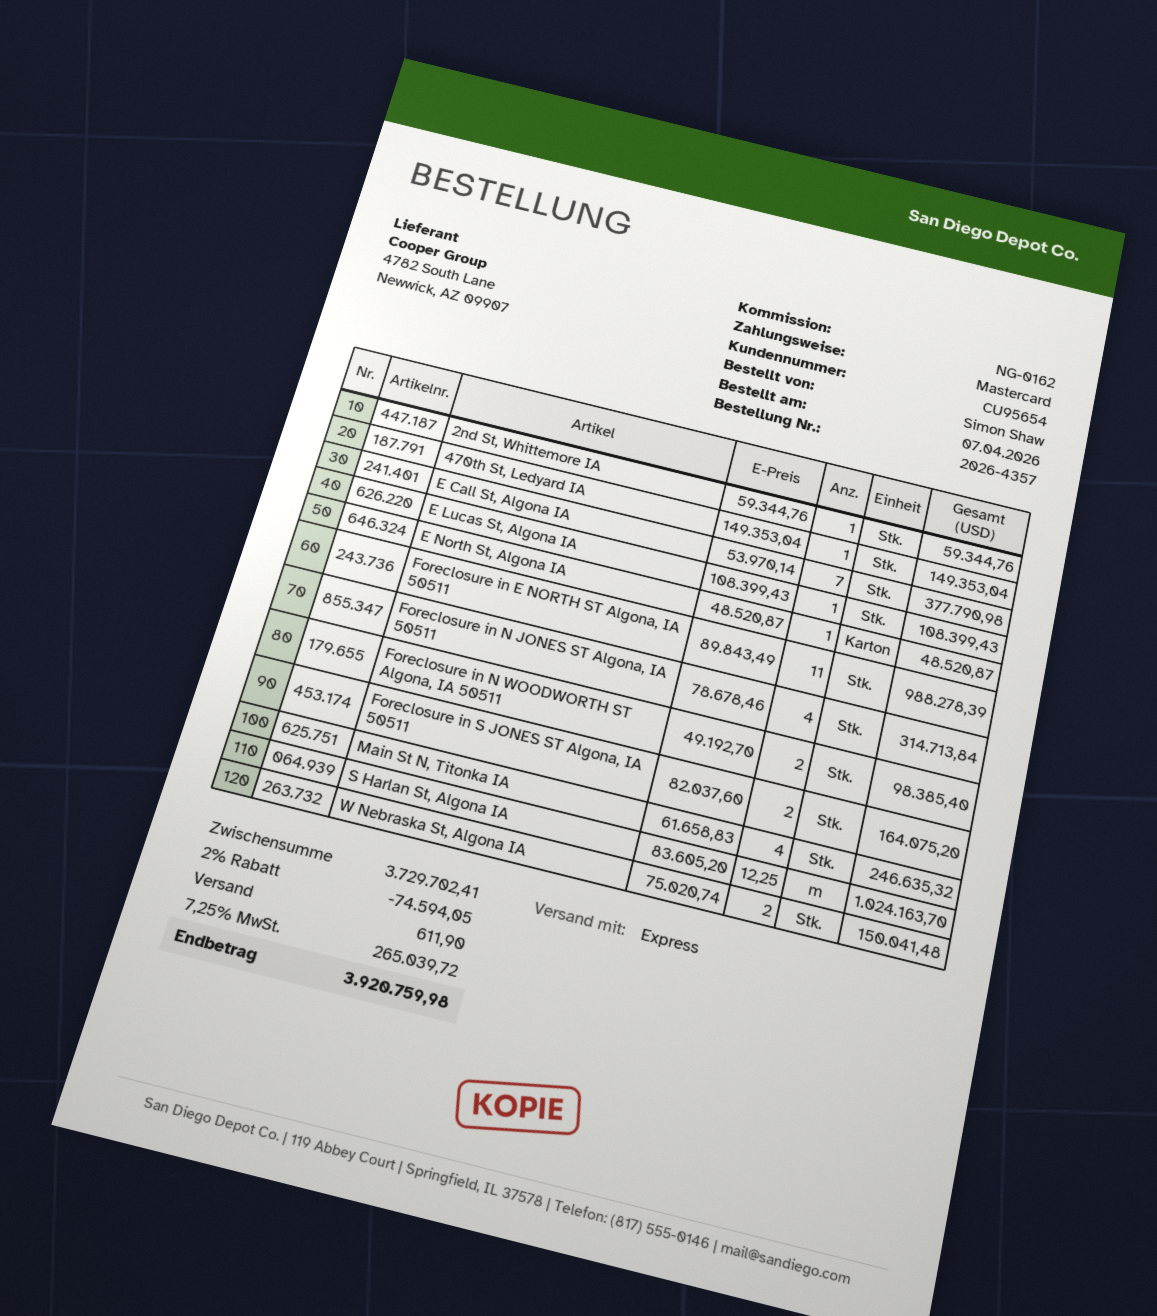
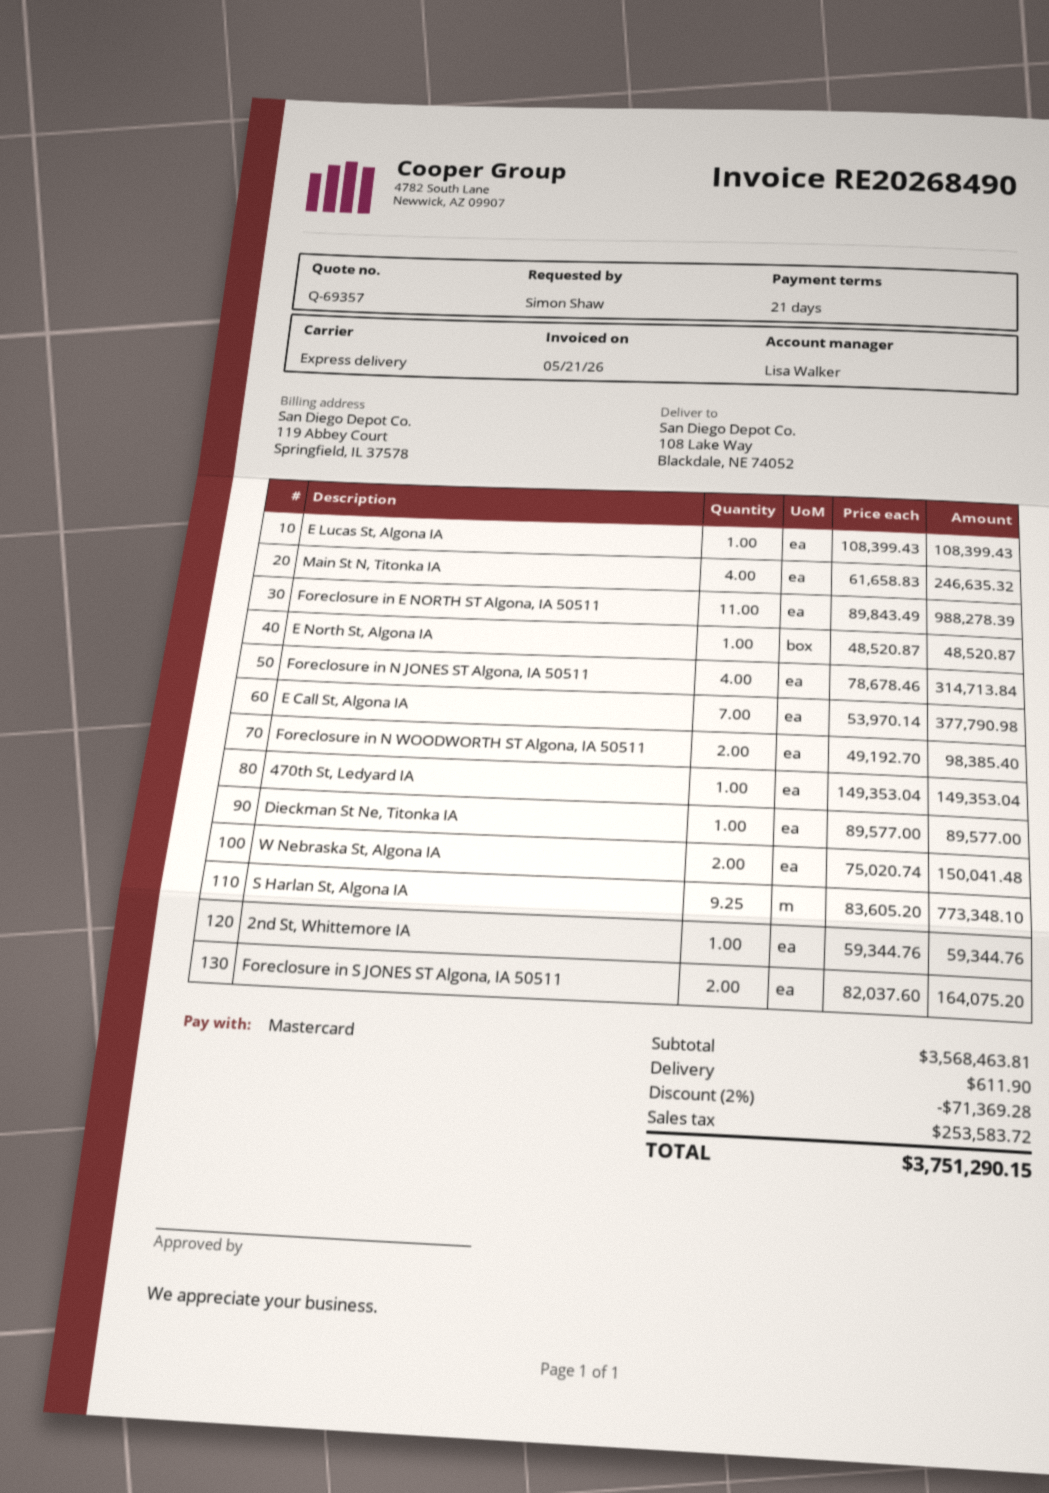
S Harlan St, Algona IA: 12.25 x 83605.20 = 1024163.70 -> 9.25 x 83605.20 = 773348.10
Dieckman St Ne, Titonka IA: none -> 1 x 89577.00 = 89577.00
subtotal: 3729702.41 -> 3568463.81
discount: 2% = 74594.05 -> 2% = 71369.28
tax: 265039.72 -> 253583.72
total: 3920759.98 -> 3751290.15

